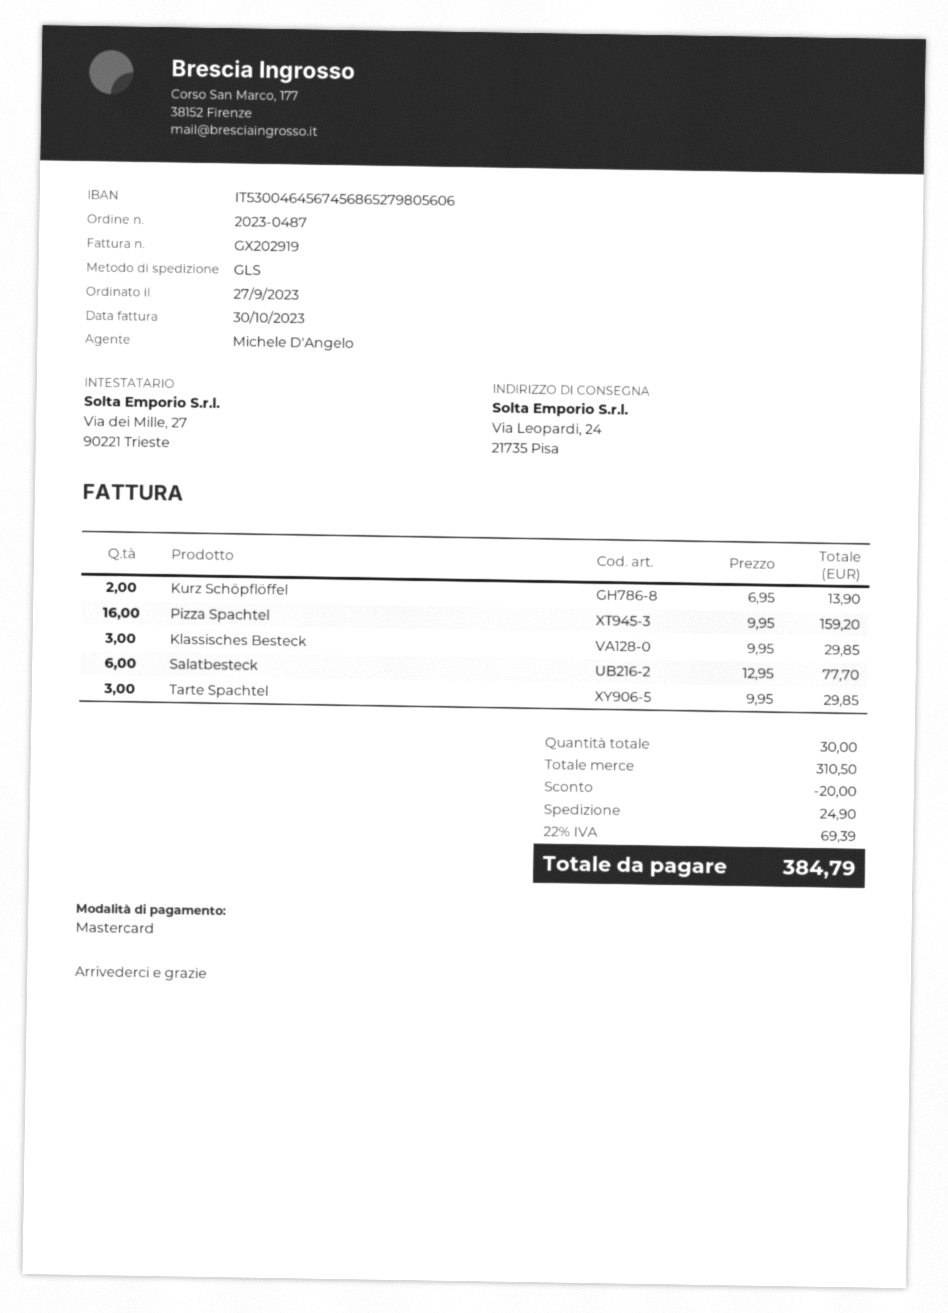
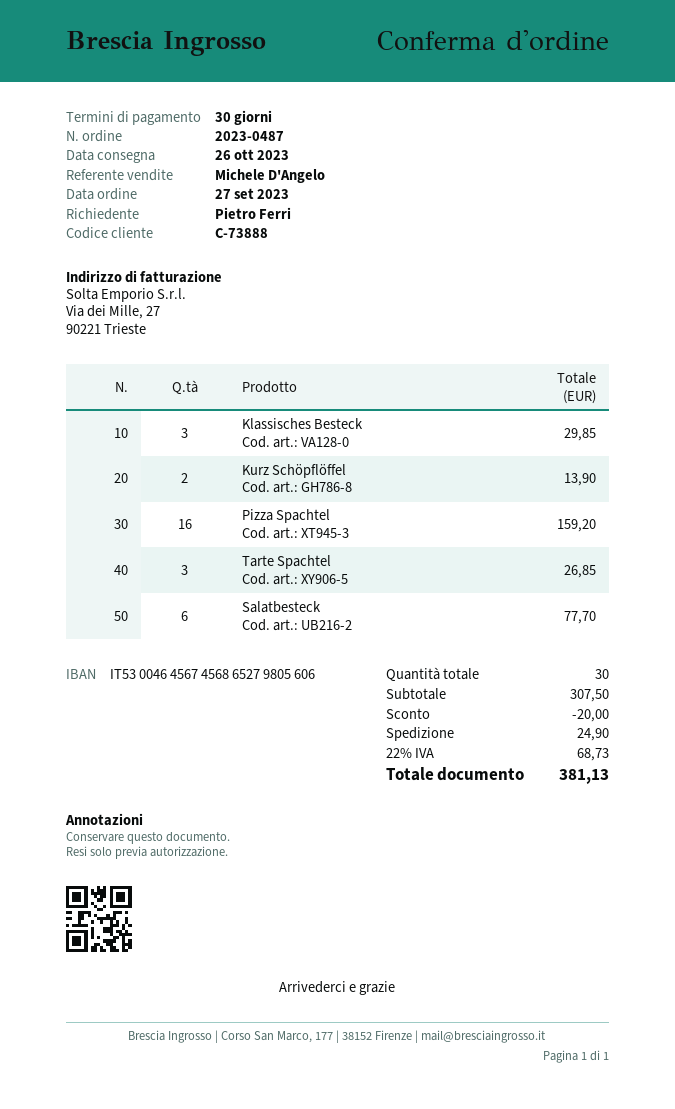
Tarte Spachtel: 3 for 29.85 -> 3 for 26.85
subtotal: 310.50 -> 307.50
tax: 22% = 69.39 -> 22% = 68.73
total: 384.79 -> 381.13

